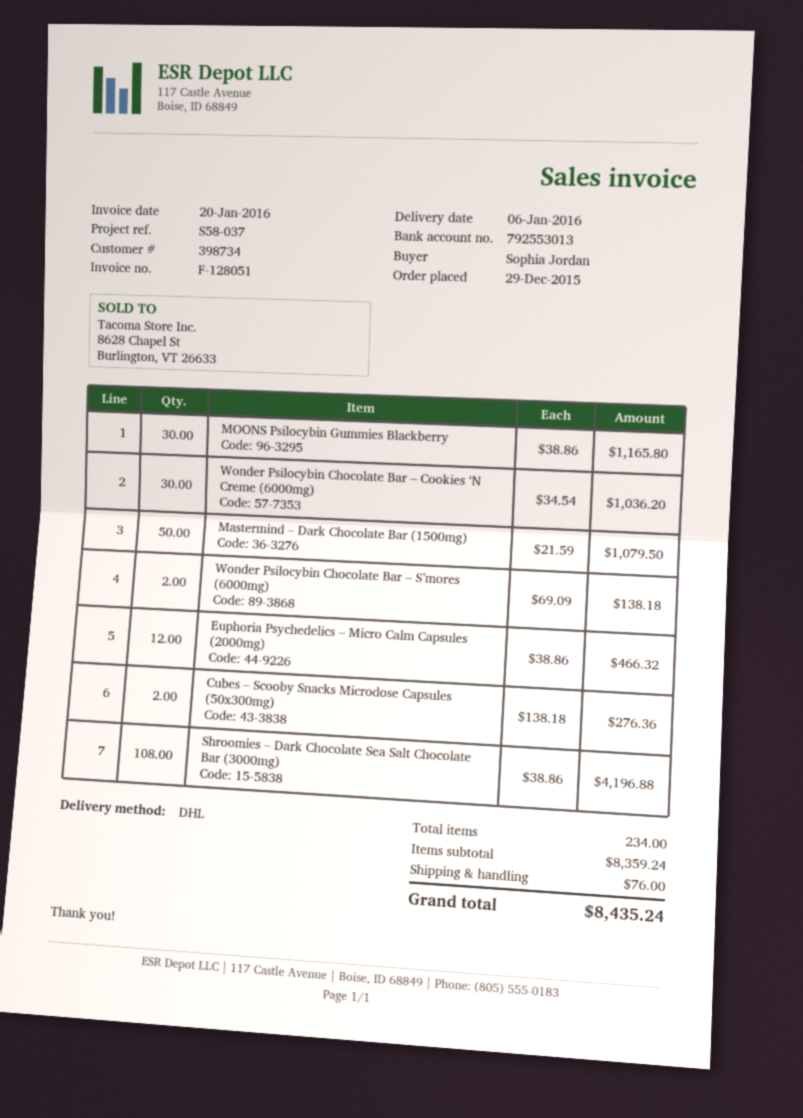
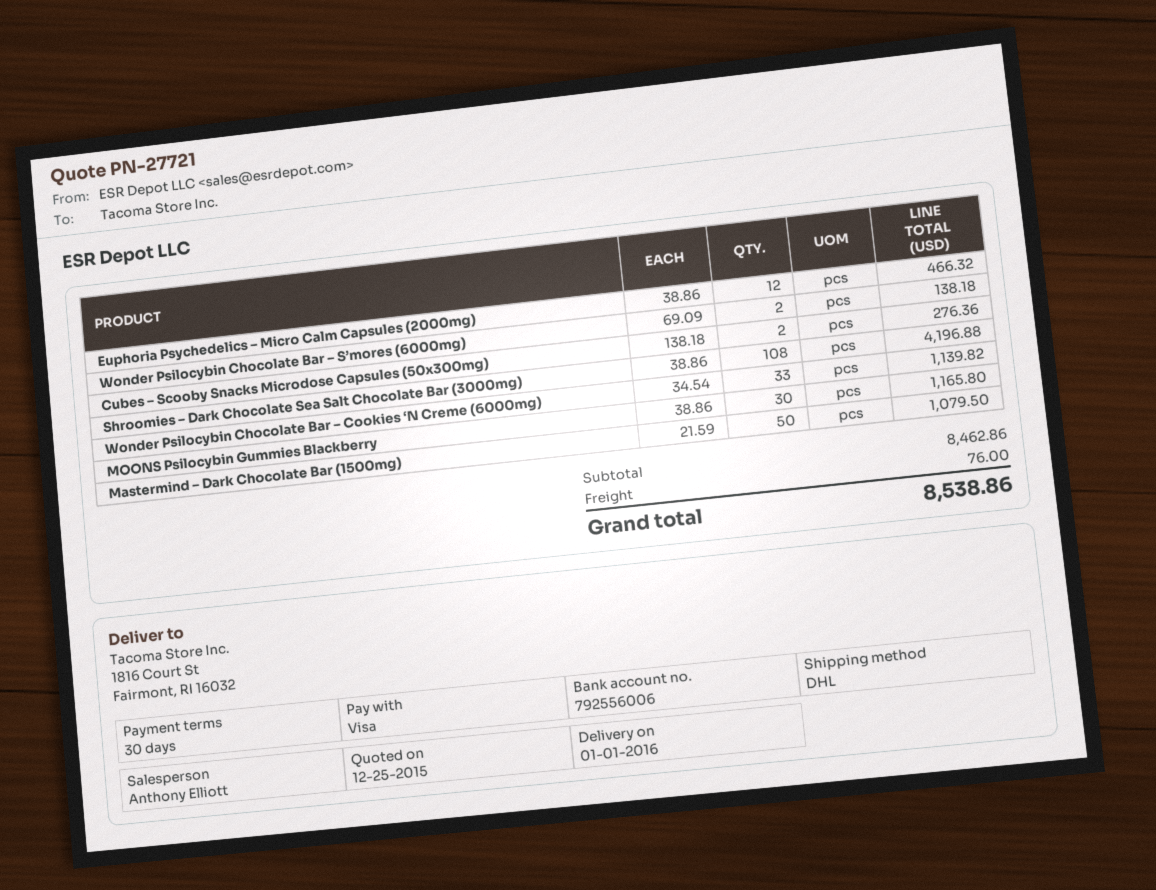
delivery date: 2016-01-06 -> 2016-01-01
bank account: 792553013 -> 792556006
Wonder Psilocybin Chocolate Bar – Cookies ‘N Creme (6000mg): 30 x 34.54 = 1036.20 -> 33 x 34.54 = 1139.82
subtotal: 8359.24 -> 8462.86
total: 8435.24 -> 8538.86

